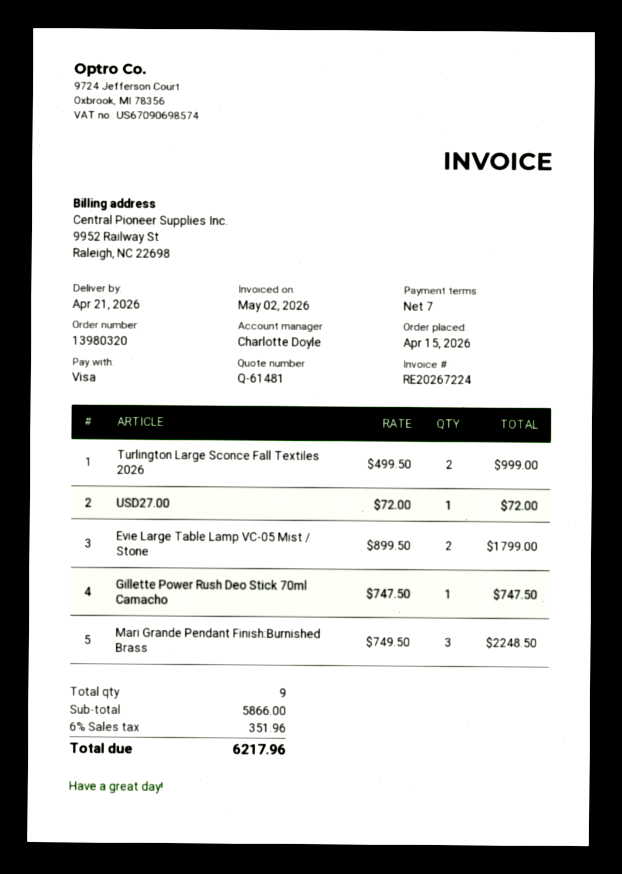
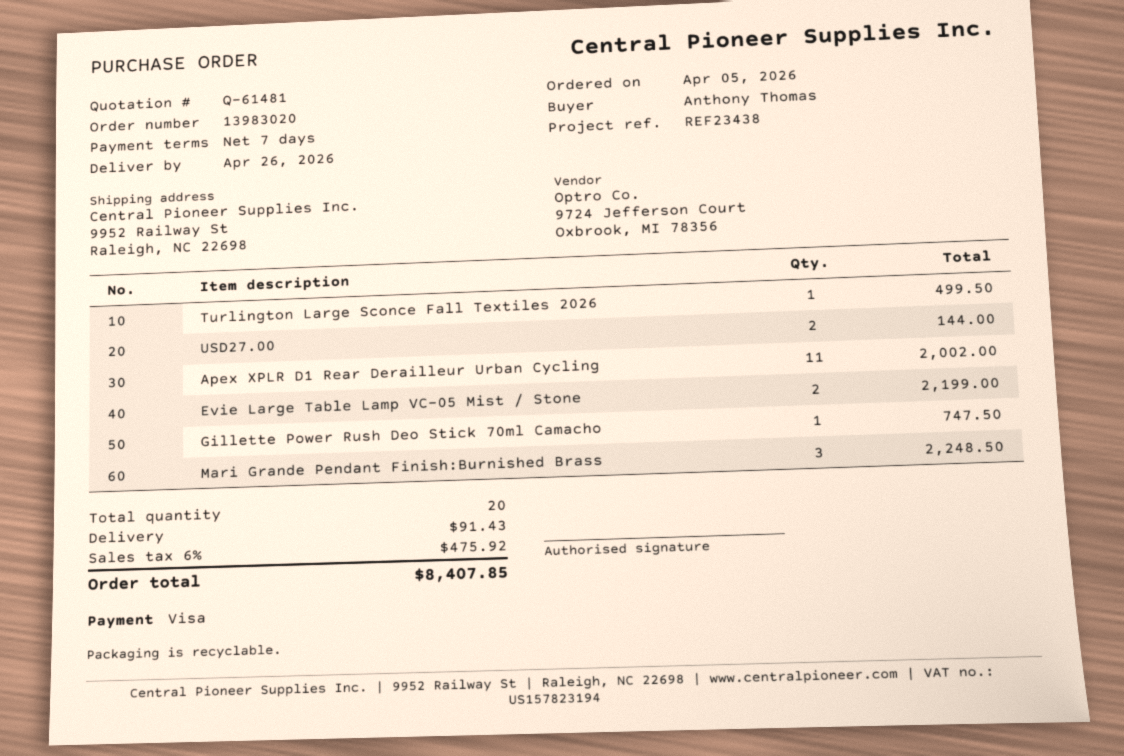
order number: 13980320 -> 13983020
order date: 2026-04-15 -> 2026-04-05
delivery date: 2026-04-21 -> 2026-04-26
Turlington Large Sconce Fall Textiles 2026: 2 for 999.00 -> 1 for 499.50
USD27.00: 1 for 72.00 -> 2 for 144.00
Evie Large Table Lamp VC-05 Mist / Stone: 2 for 1799.00 -> 2 for 2199.00
Apex XPLR D1 Rear Derailleur Urban Cycling: none -> 11 for 2002.00
total quantity: 9 -> 20
shipping: none -> 91.43
tax: 6% = 351.96 -> 6% = 475.92
total: 6217.96 -> 8407.85

